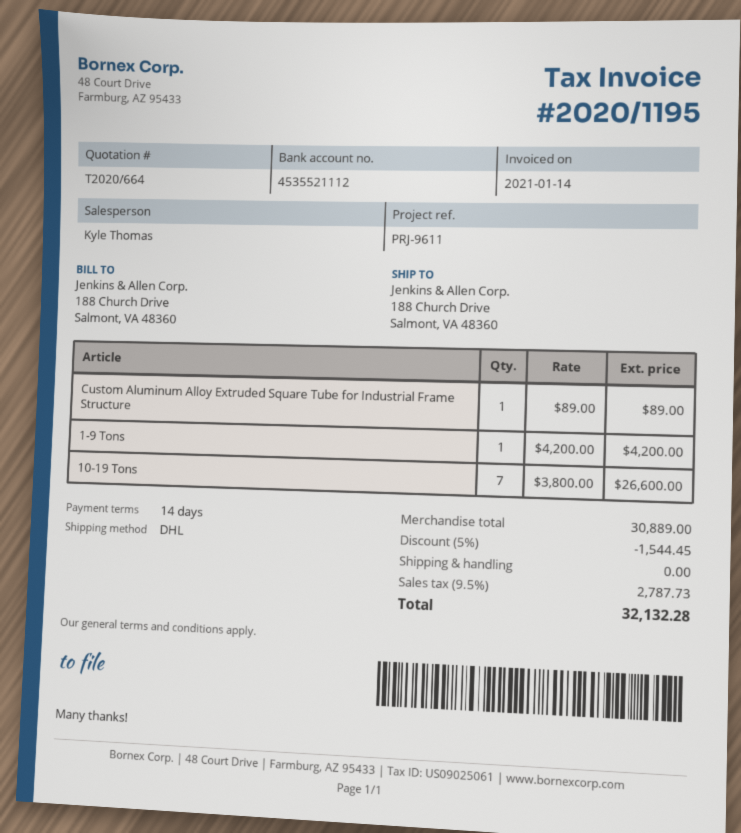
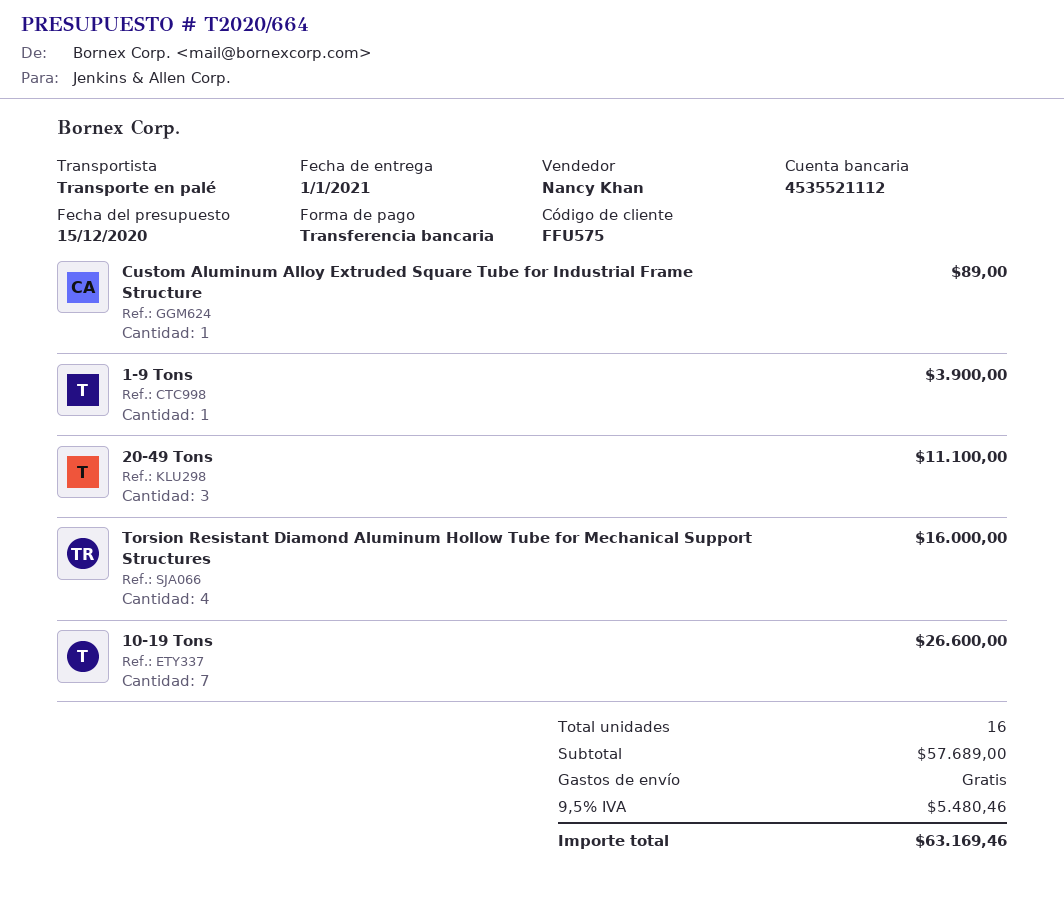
sales rep: Kyle Thomas -> Nancy Khan
shipping method: DHL -> pallet freight
1-9 Tons: 1 for 4200.00 -> 1 for 3900.00
20-49 Tons: none -> 3 for 11100.00
Torsion Resistant Diamond Aluminum Hollow Tube for Mechanical Support Structures: none -> 4 for 16000.00
subtotal: 30889.00 -> 57689.00
discount: 5% = 1544.45 -> none
tax: 9.5% = 2787.73 -> 9.5% = 5480.46
total: 32132.28 -> 63169.46

